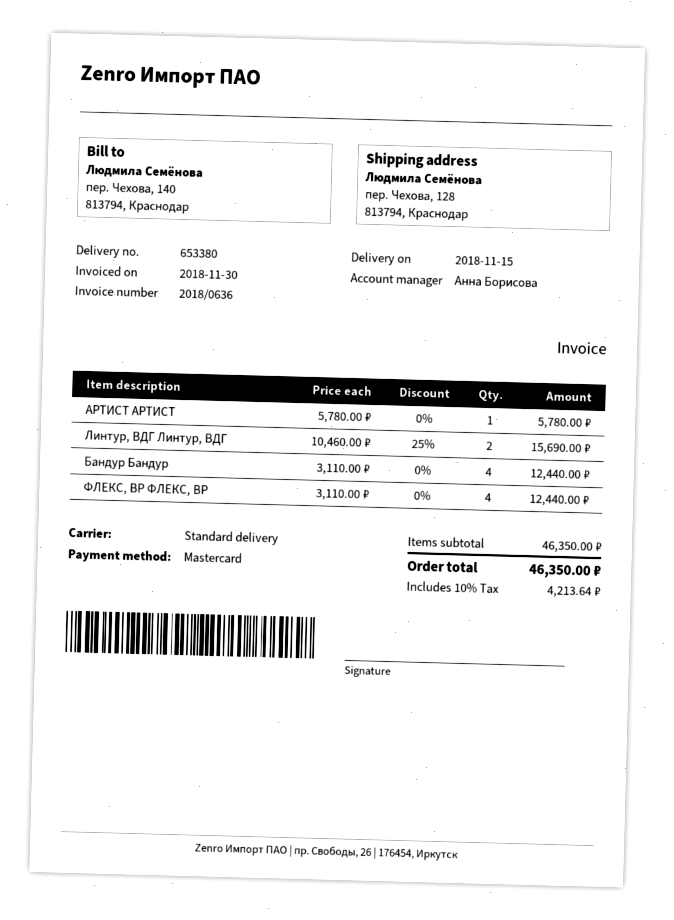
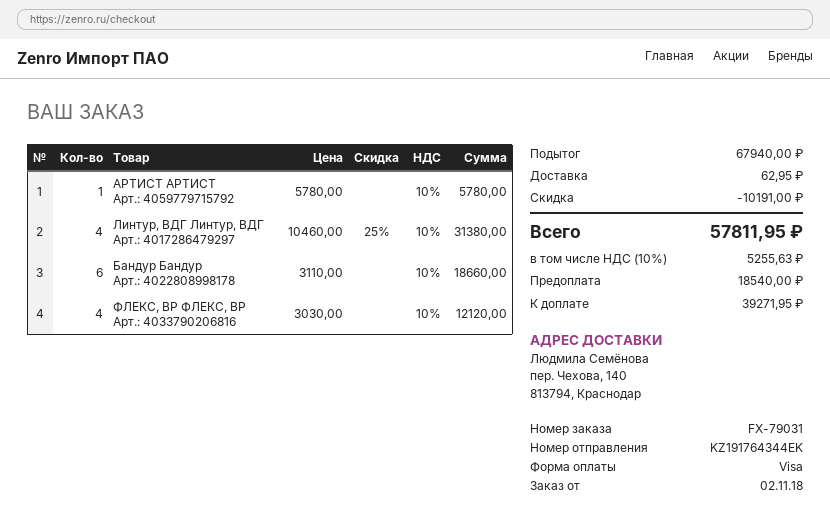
payment method: Mastercard -> Visa
ship to: пер. Чехова, 128, 813794, Краснодар -> пер. Чехова, 140, 813794, Краснодар
Линтур, ВДГ Линтур, ВДГ: 2 x 10460.00 - 25% = 15690.00 -> 4 x 10460.00 - 25% = 31380.00
Бандур Бандур: 4 x 3110.00 = 12440.00 -> 6 x 3110.00 = 18660.00
ФЛЕКС, ВР ФЛЕКС, ВР: 4 x 3110.00 = 12440.00 -> 4 x 3030.00 = 12120.00
subtotal: 46350.00 -> 67940.00
discount: none -> 10191.00
shipping: none -> 62.95
tax: 10% = 4213.64 -> 10% = 5255.63
total: 46350.00 -> 57811.95

